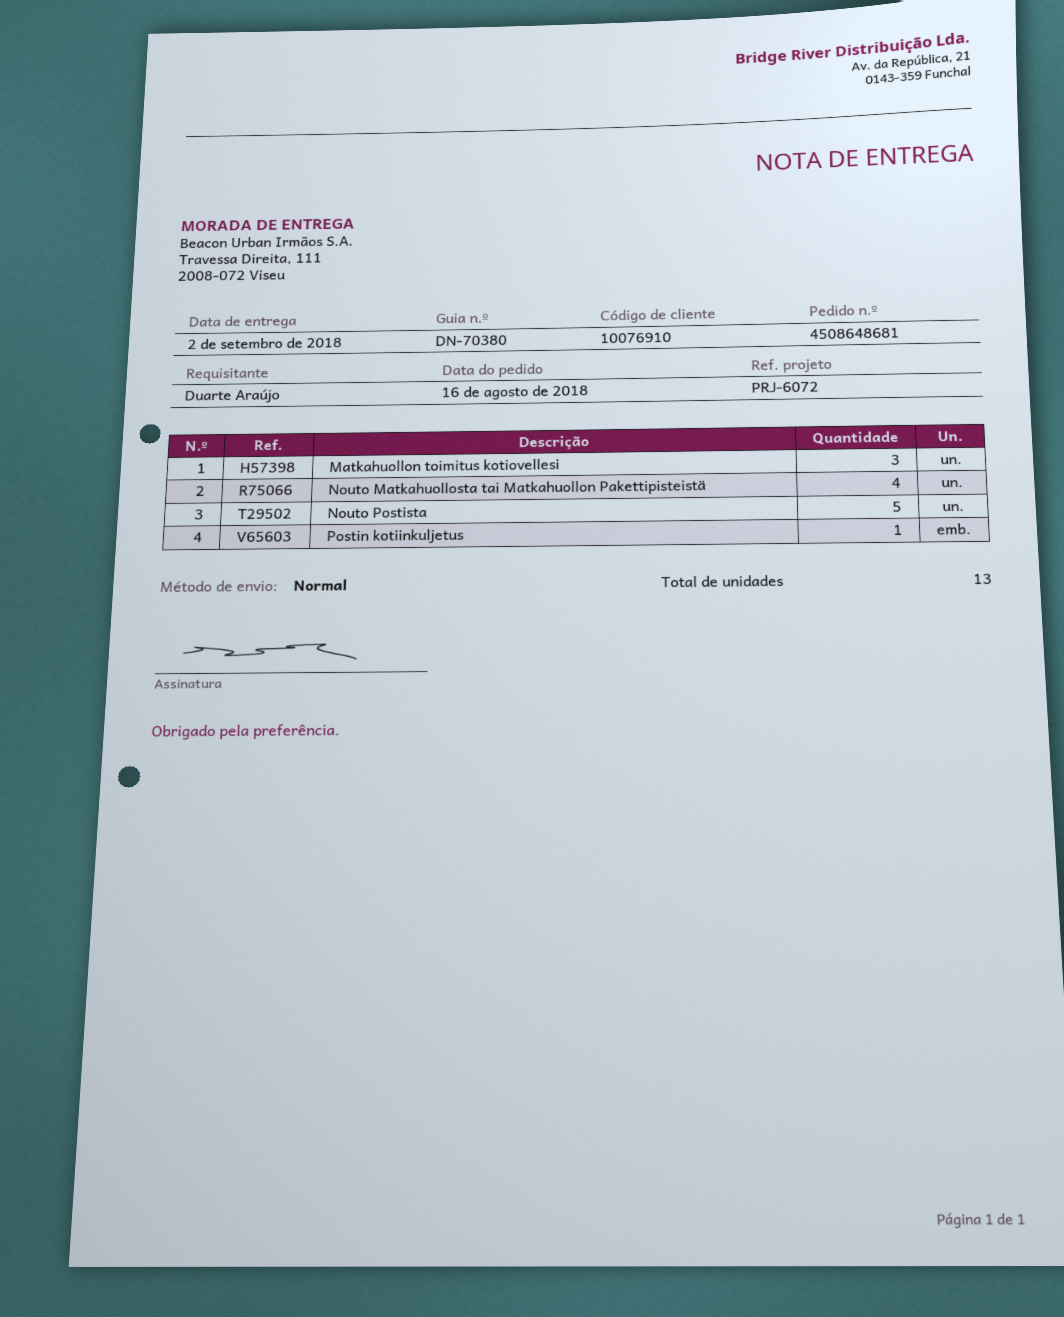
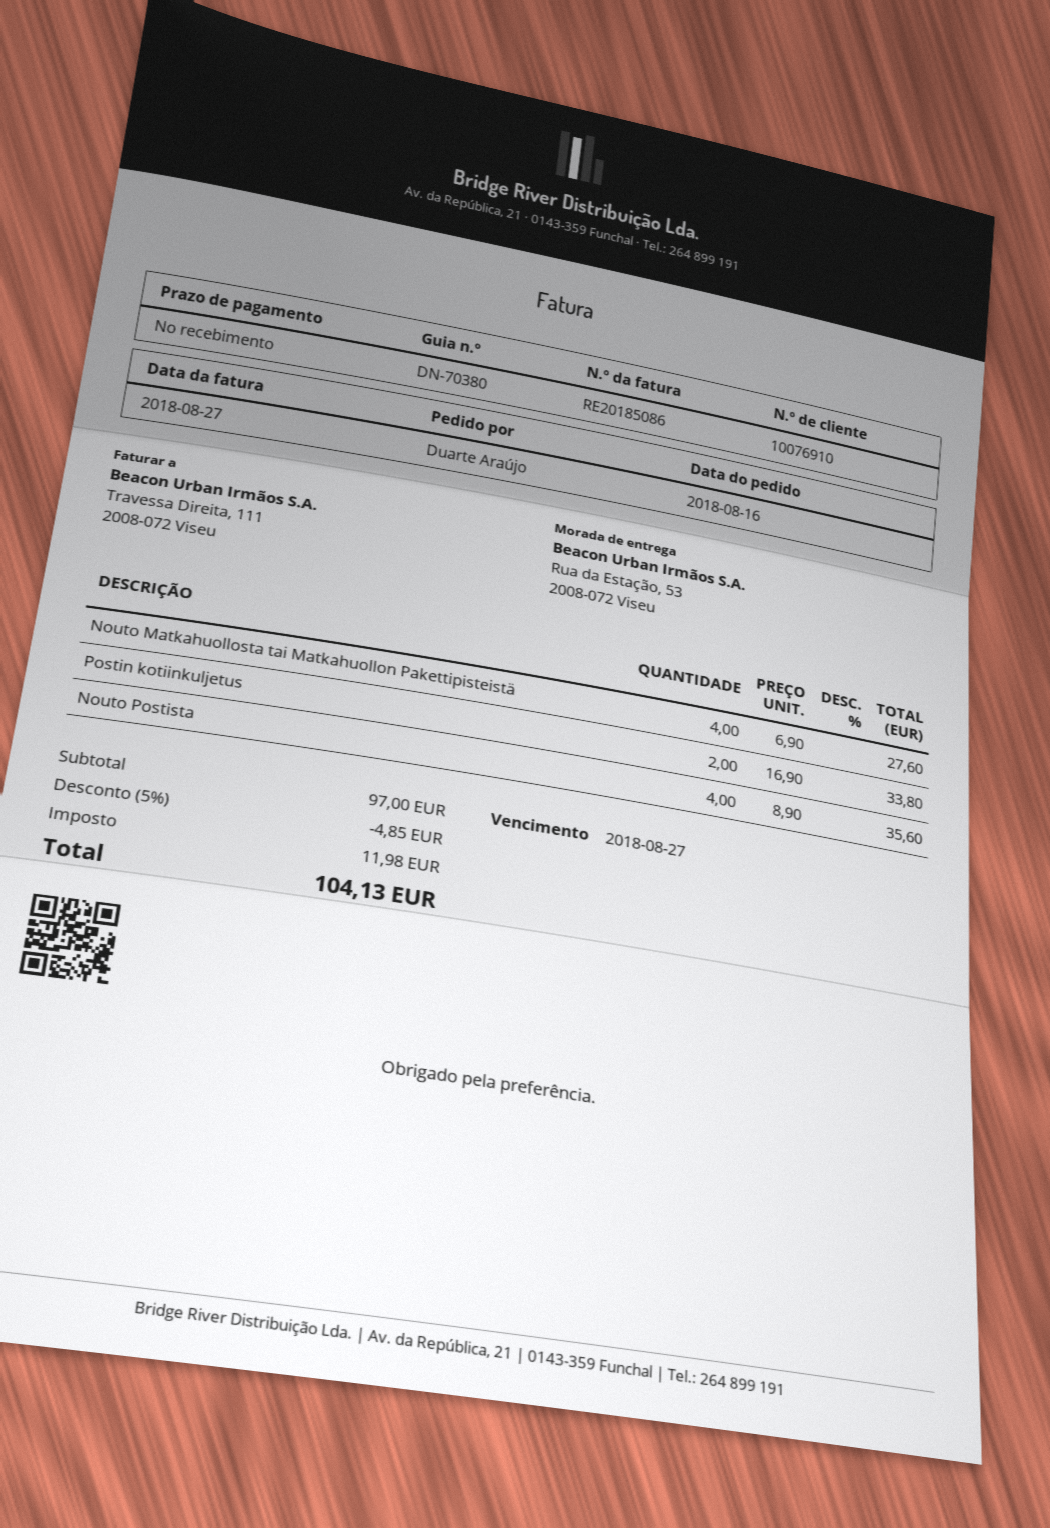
ship to: Travessa Direita, 111, 2008-072 Viseu -> Rua da Estação, 53, 2008-072 Viseu
Matkahuollon toimitus kotiovellesi: 3 -> none
Nouto Postista: 5 -> 4
Postin kotiinkuljetus: 1 -> 2

